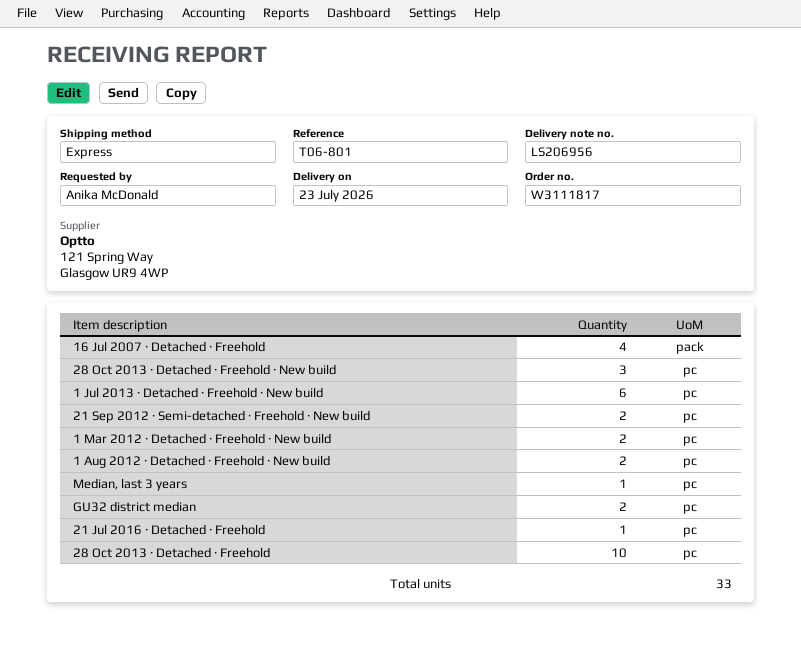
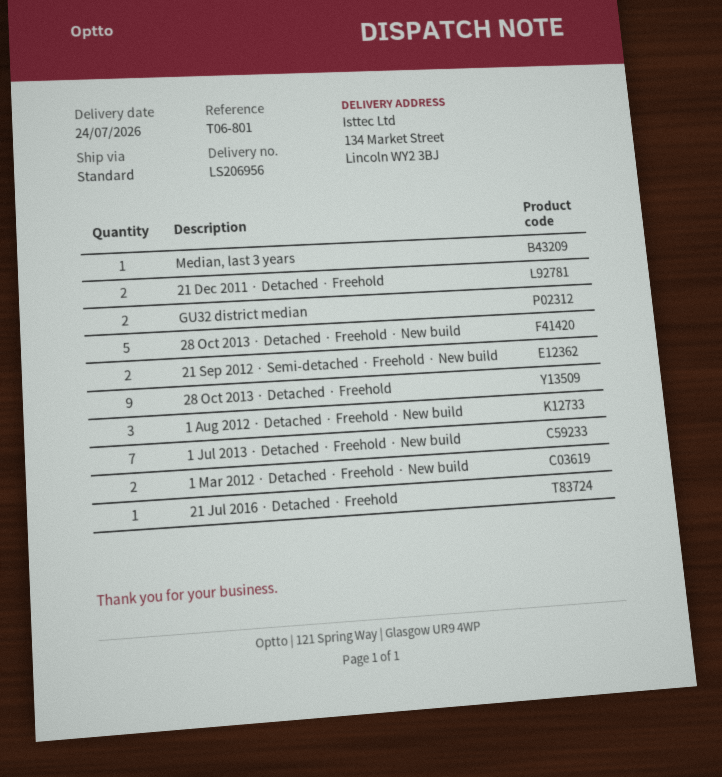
delivery date: 2026-07-23 -> 2026-07-24
shipping method: express -> standard
16 Jul 2007 · Detached · Freehold: 4 -> none
28 Oct 2013 · Detached · Freehold · New build: 3 -> 5
1 Jul 2013 · Detached · Freehold · New build: 6 -> 7
1 Aug 2012 · Detached · Freehold · New build: 2 -> 3
28 Oct 2013 · Detached · Freehold: 10 -> 9
21 Dec 2011 · Detached · Freehold: none -> 2

